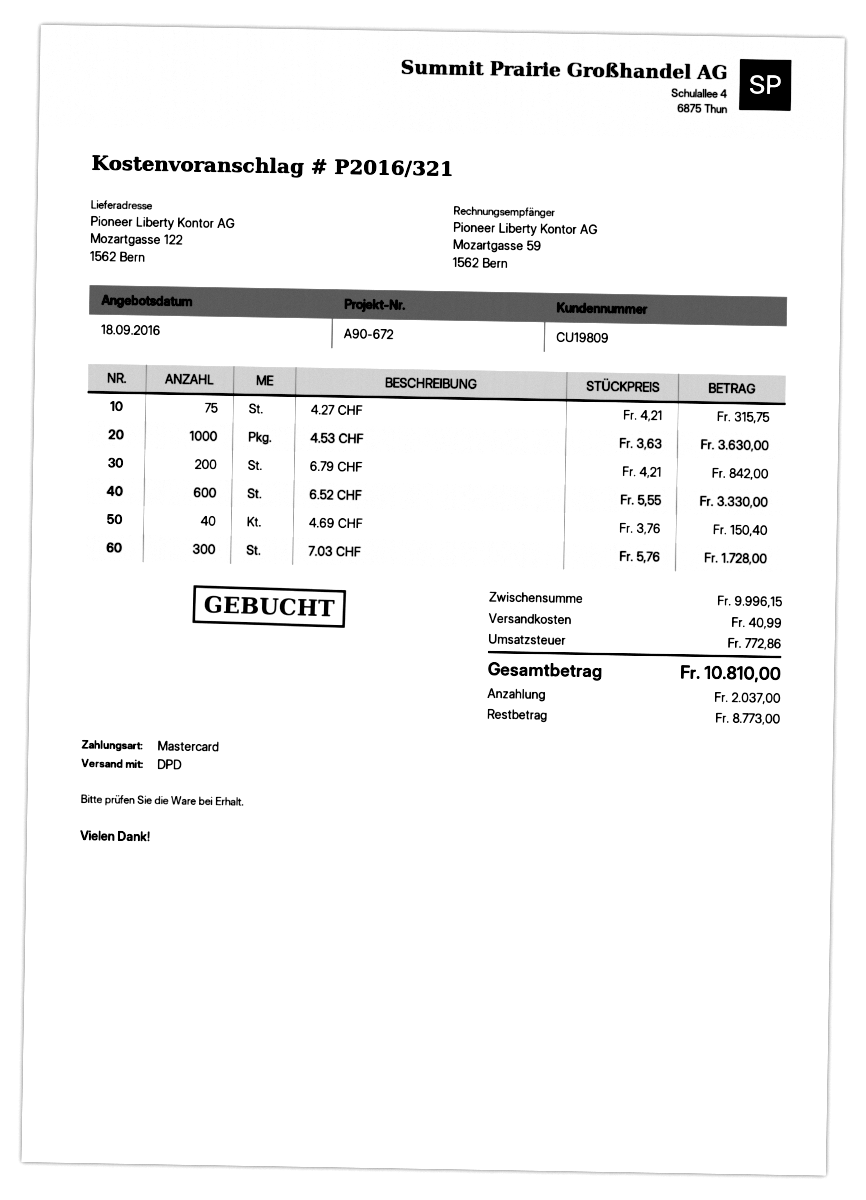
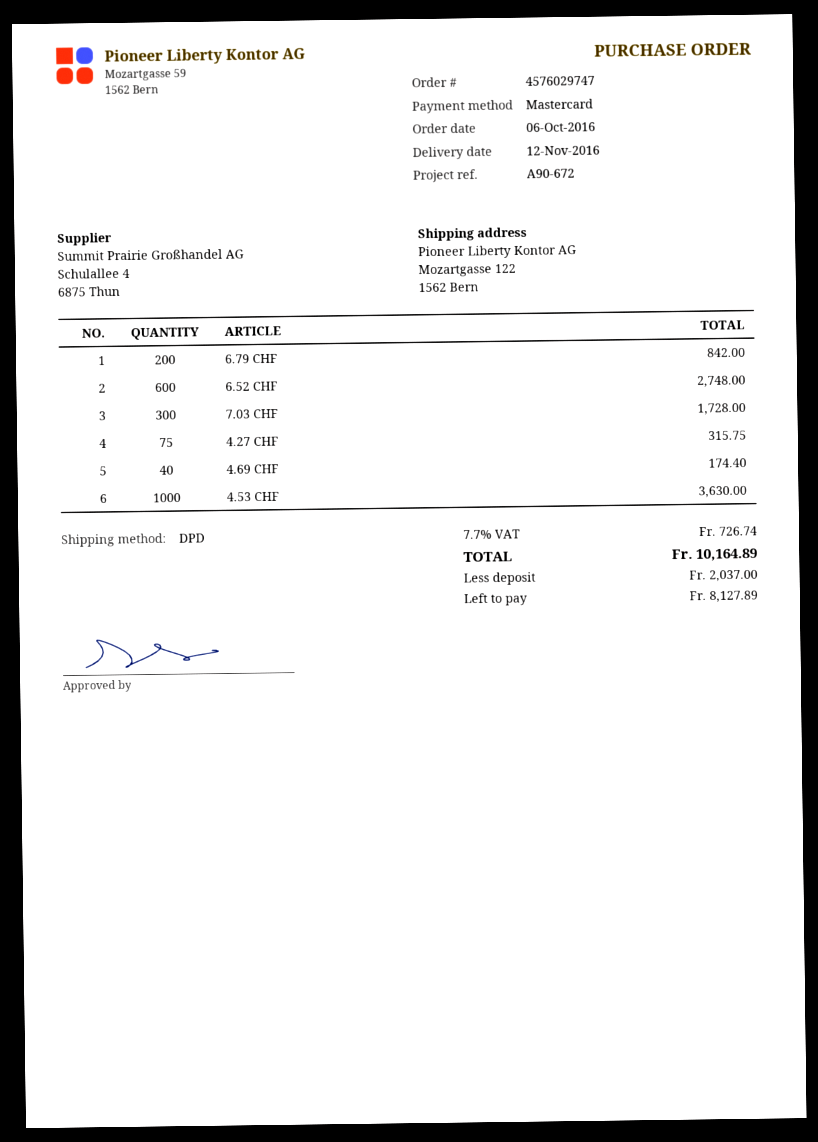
6.52 CHF: 600 for 3330.00 -> 600 for 2748.00
4.69 CHF: 40 for 150.40 -> 40 for 174.40
shipping: 40.99 -> none
tax: 772.86 -> 726.74
total: 10810.00 -> 10164.89
balance: 8773.00 -> 8127.89

